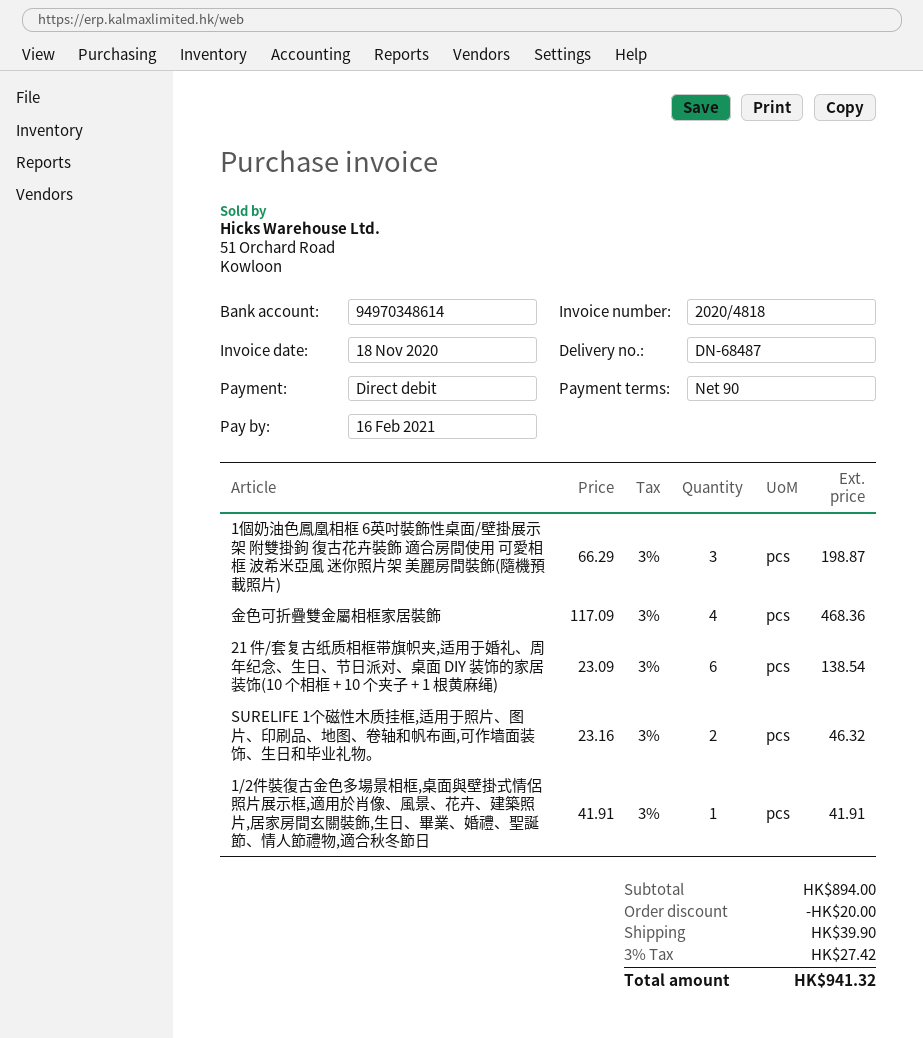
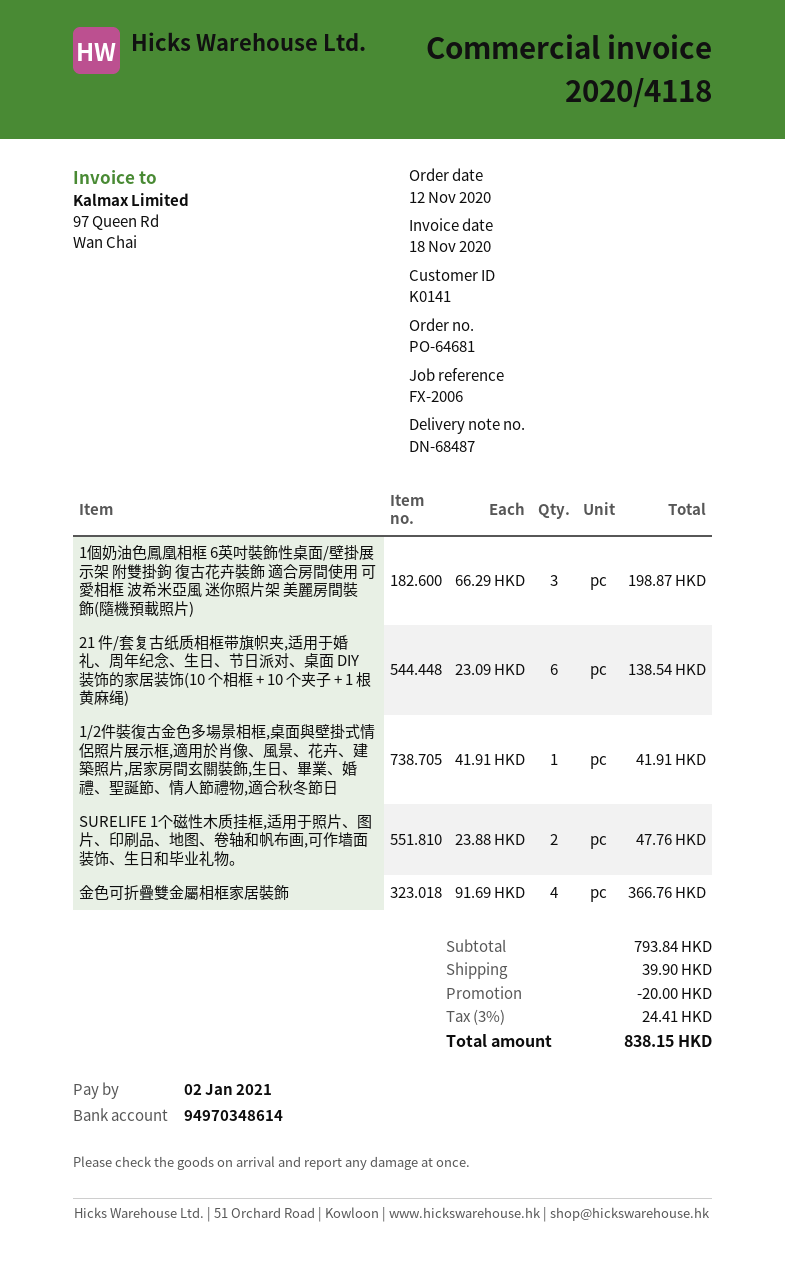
invoice number: 2020/4818 -> 2020/4118
due date: 2021-02-16 -> 2021-01-02
金色可折疊雙金屬相框家居裝飾: 4 x 117.09 = 468.36 -> 4 x 91.69 = 366.76
SURELIFE 1个磁性木质挂框,适用于照片、图片、印刷品、地图、卷轴和帆布画,可作墙面装饰、生日和毕业礼物。: 2 x 23.16 = 46.32 -> 2 x 23.88 = 47.76
subtotal: 894.00 -> 793.84
tax: 3% = 27.42 -> 3% = 24.41
total: 941.32 -> 838.15

